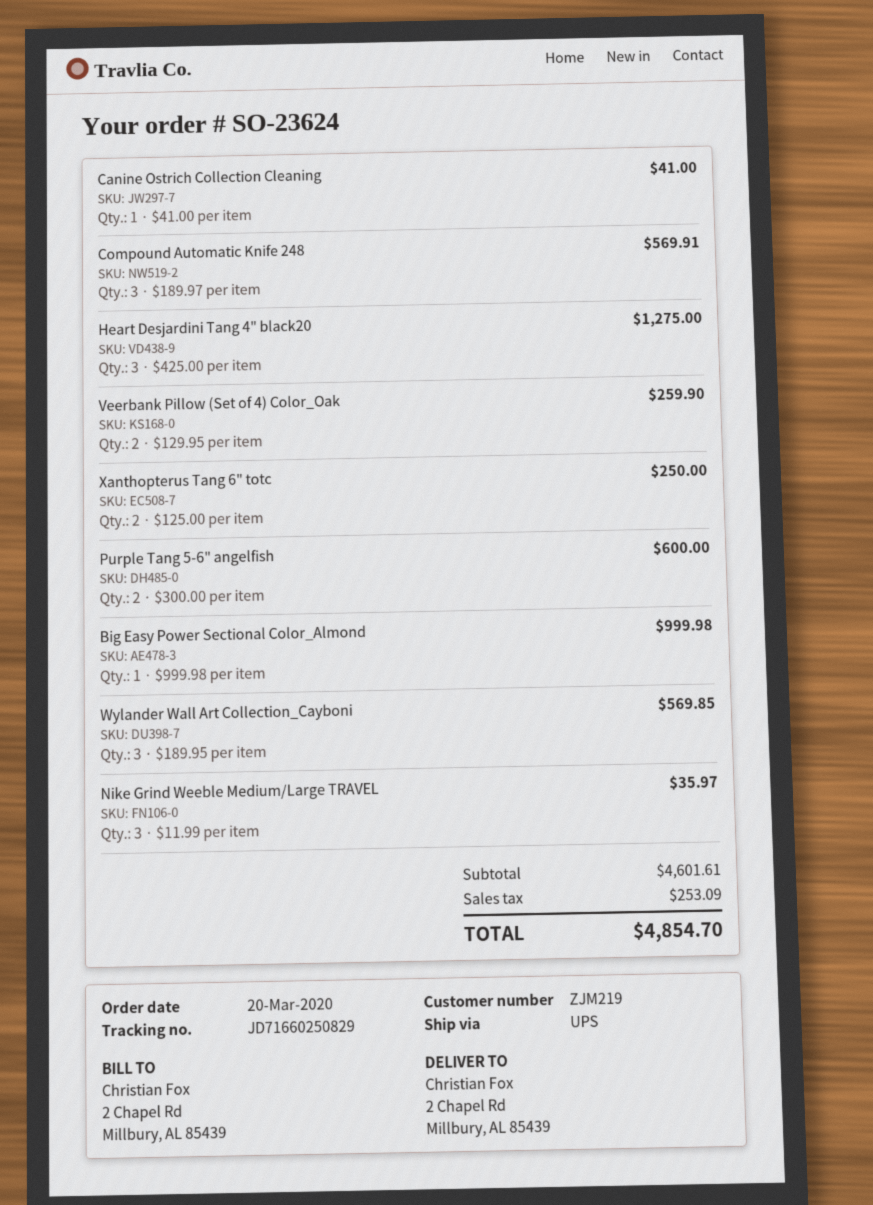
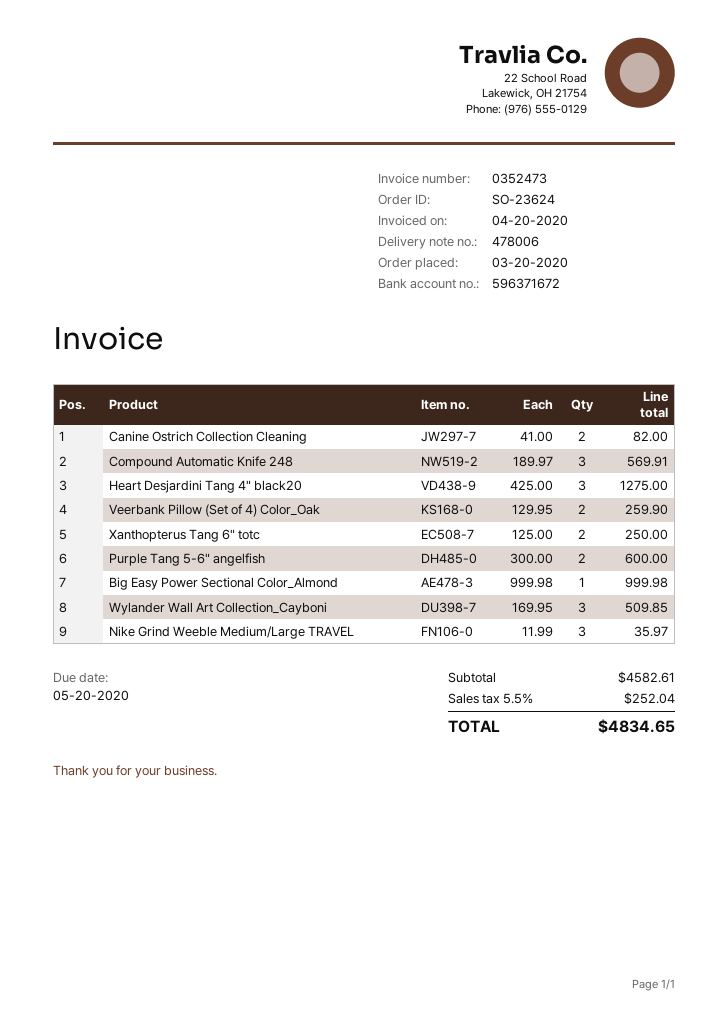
Canine Ostrich Collection Cleaning: 1 x 41.00 = 41.00 -> 2 x 41.00 = 82.00
Wylander Wall Art Collection_Cayboni: 3 x 189.95 = 569.85 -> 3 x 169.95 = 509.85
subtotal: 4601.61 -> 4582.61
tax: 253.09 -> 252.04
total: 4854.70 -> 4834.65

